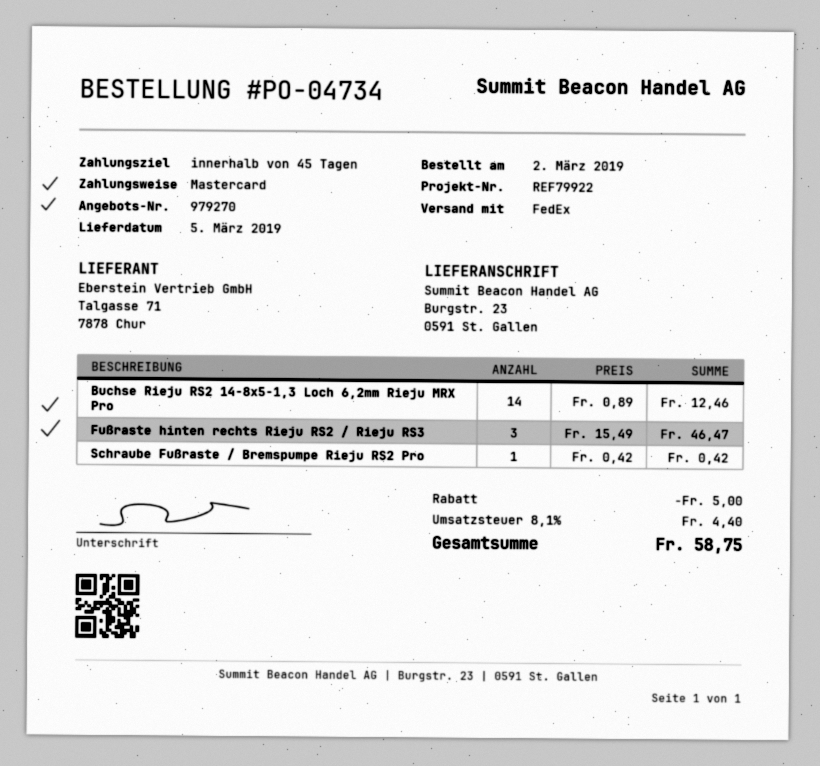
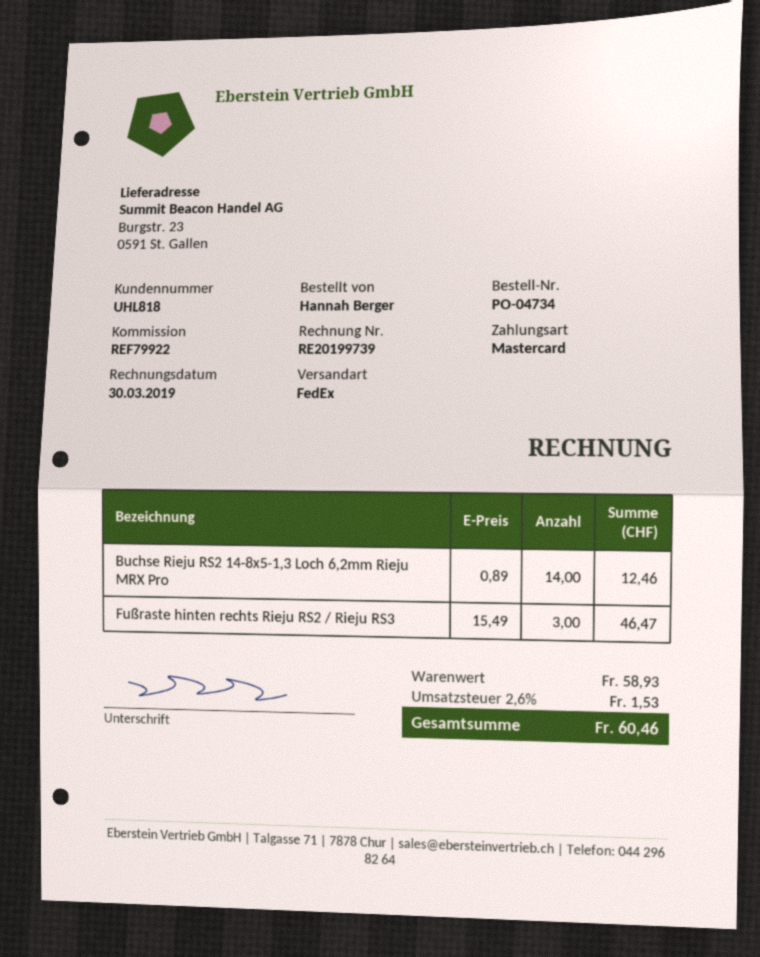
Schraube Fußraste / Bremspumpe Rieju RS2 Pro: 1 x 0.42 = 0.42 -> none
discount: 5.00 -> none
tax: 8.1% = 4.40 -> 2.6% = 1.53
total: 58.75 -> 60.46

